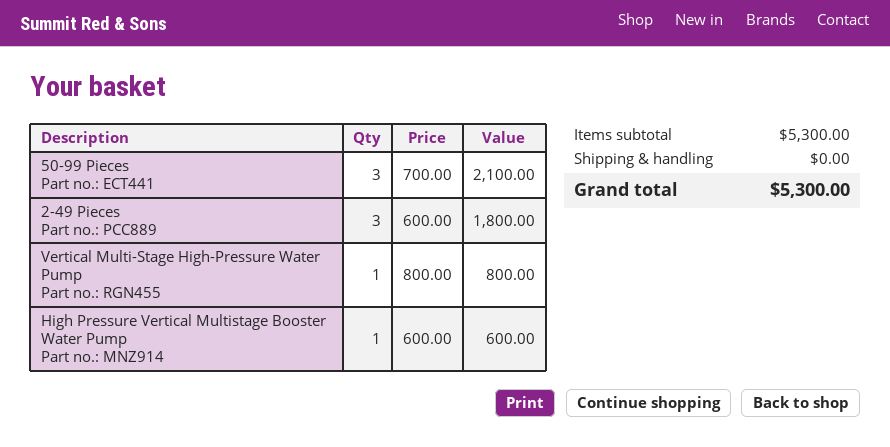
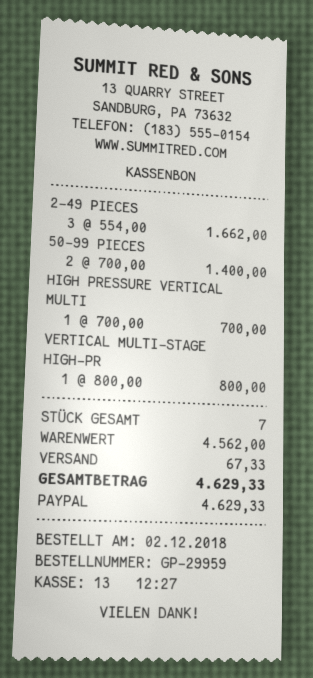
50-99 Pieces: 3 x 700.00 = 2100.00 -> 2 x 700.00 = 1400.00
2-49 Pieces: 3 x 600.00 = 1800.00 -> 3 x 554.00 = 1662.00
High Pressure Vertical Multistage Booster Water Pump: 1 x 600.00 = 600.00 -> 1 x 700.00 = 700.00
subtotal: 5300.00 -> 4562.00
shipping: 0.00 -> 67.33
total: 5300.00 -> 4629.33

